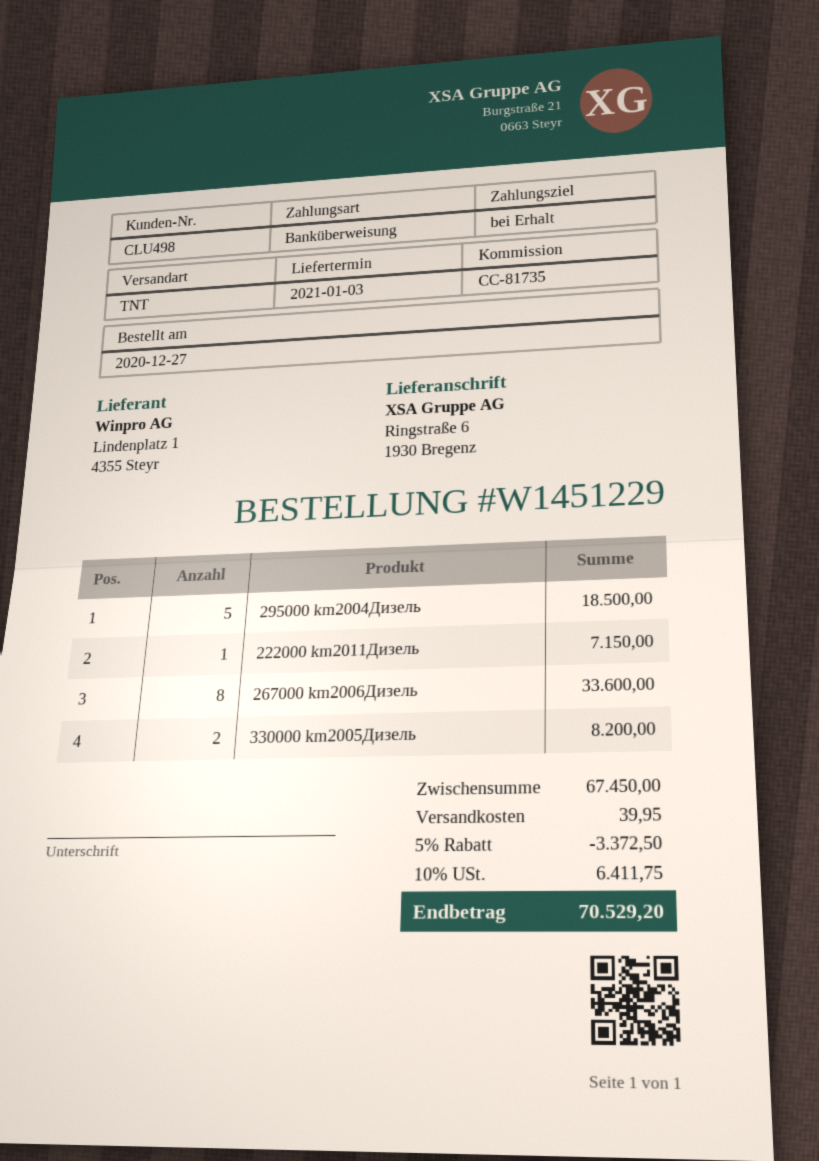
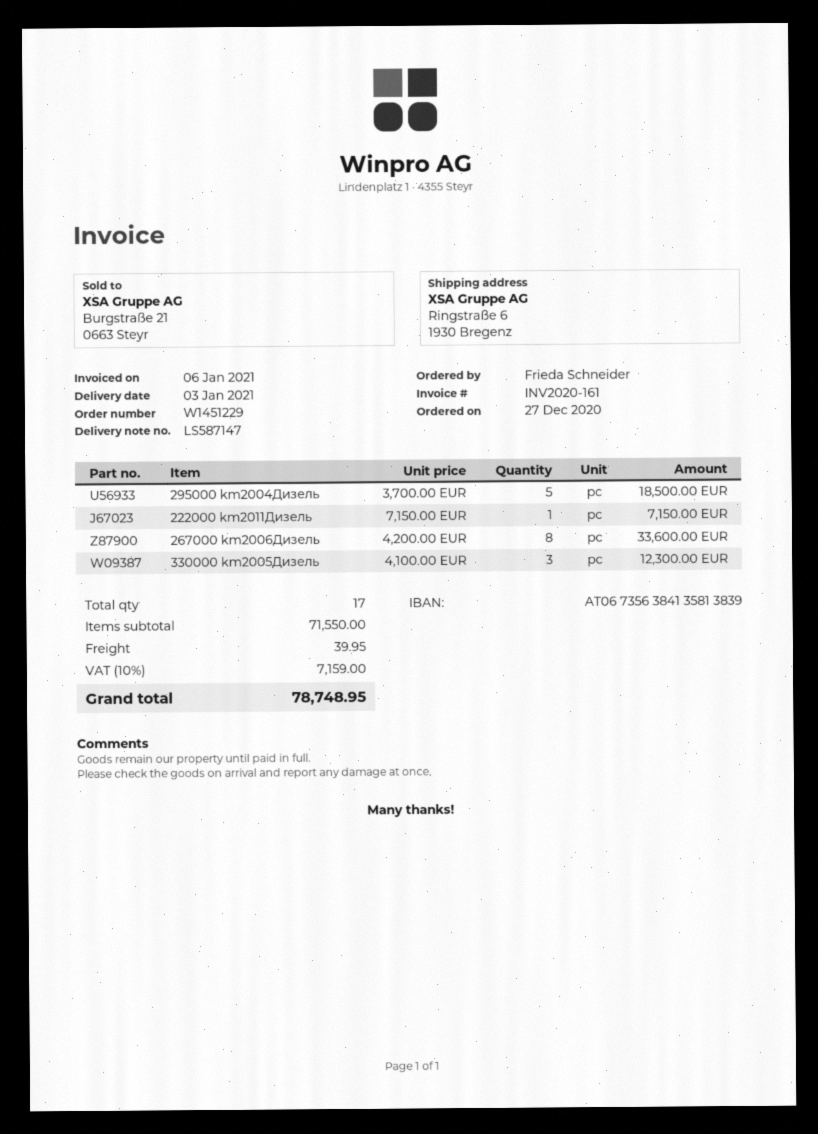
330000 km2005Дизель: 2 for 8200.00 -> 3 for 12300.00
subtotal: 67450.00 -> 71550.00
discount: 5% = 3372.50 -> none
tax: 10% = 6411.75 -> 10% = 7159.00
total: 70529.20 -> 78748.95

